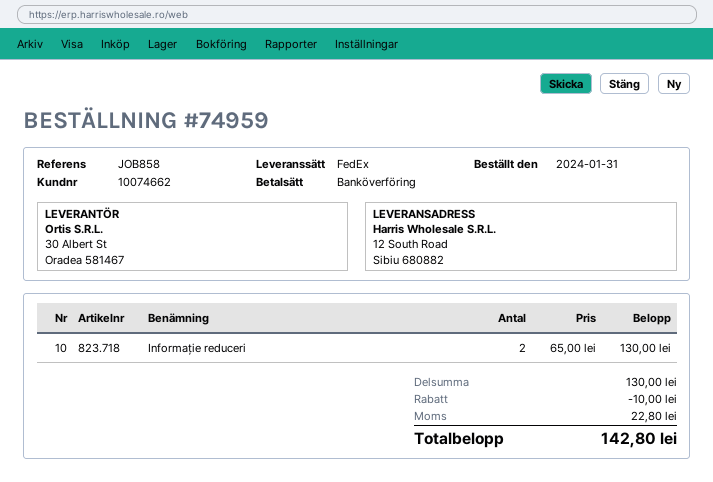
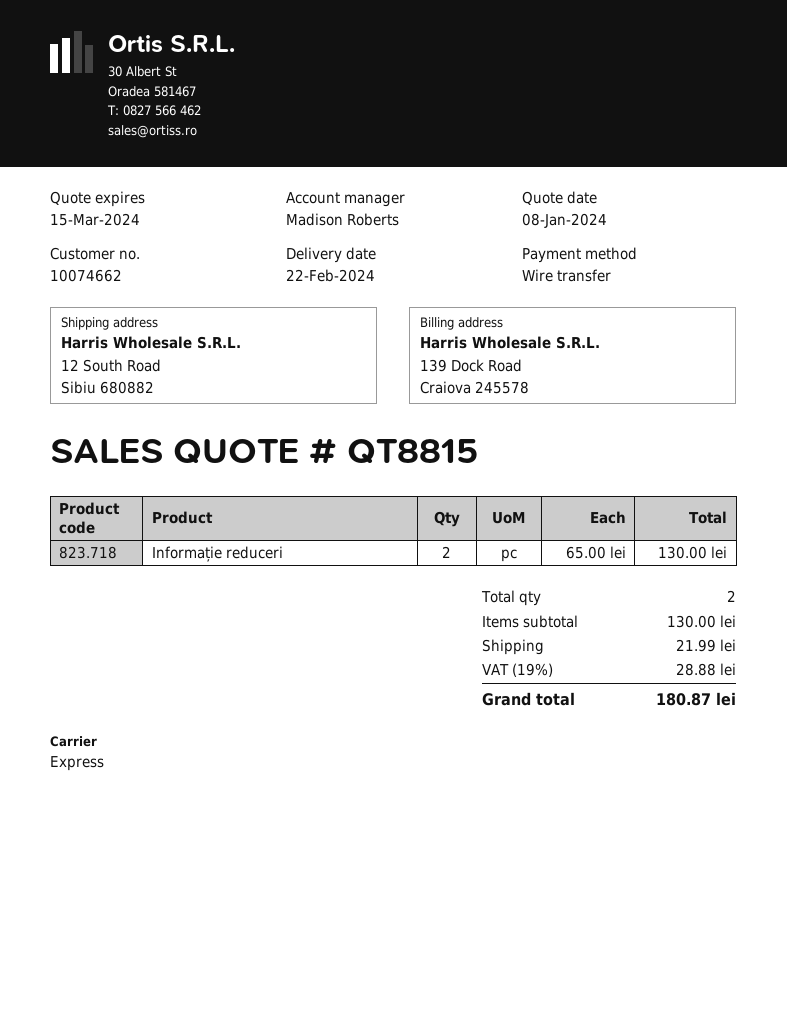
shipping method: FedEx -> express
discount: 10.00 -> none
shipping: none -> 21.99
tax: 22.80 -> 28.88
total: 142.80 -> 180.87

